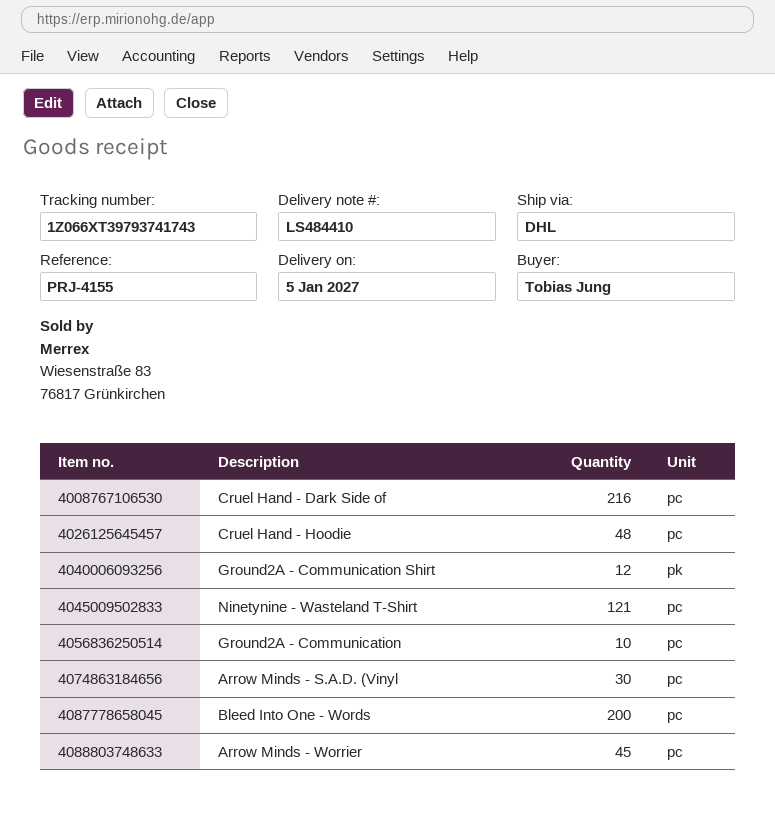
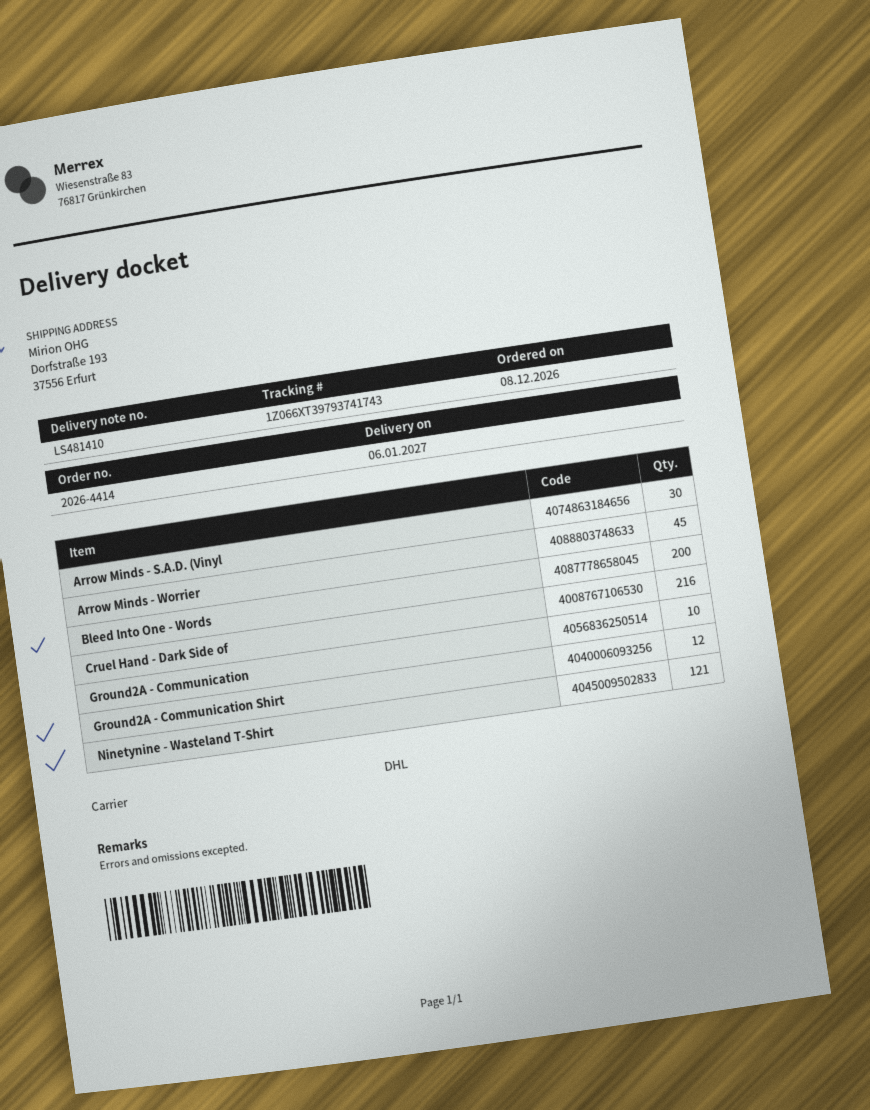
delivery note number: LS484410 -> LS481410
delivery date: 2027-01-05 -> 2027-01-06
Cruel Hand - Hoodie: 48 -> none

